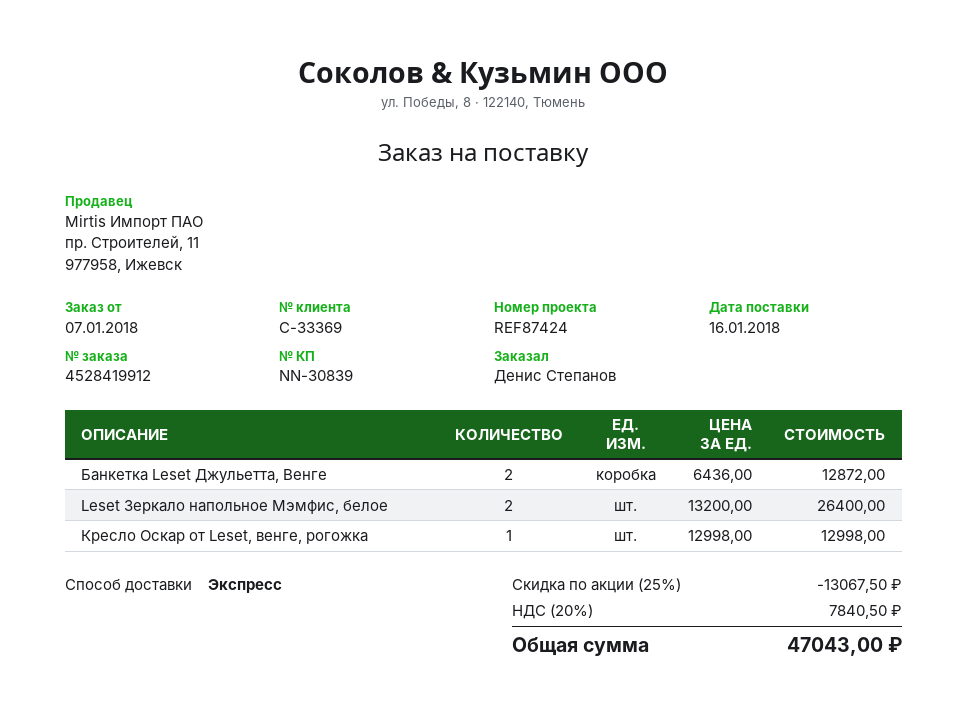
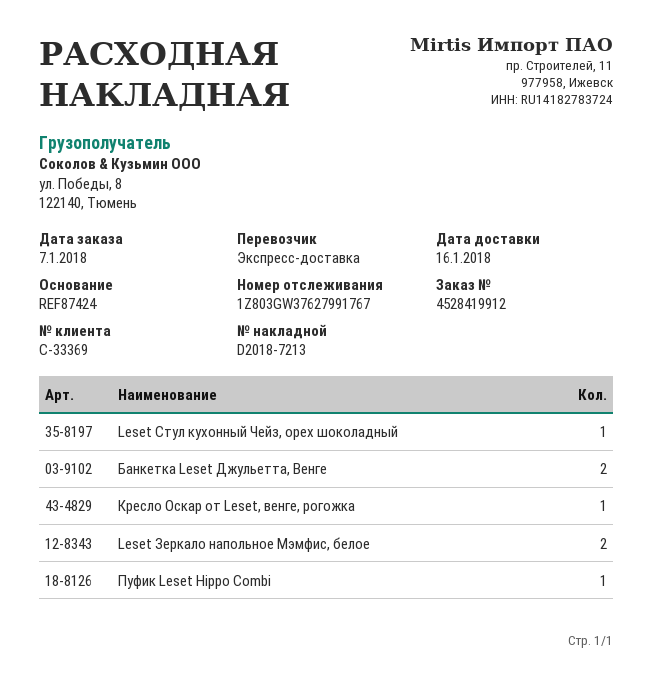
Leset Стул кухонный Чейз, орех шоколадный: none -> 1
Пуфик Leset Hippo Combi: none -> 1

